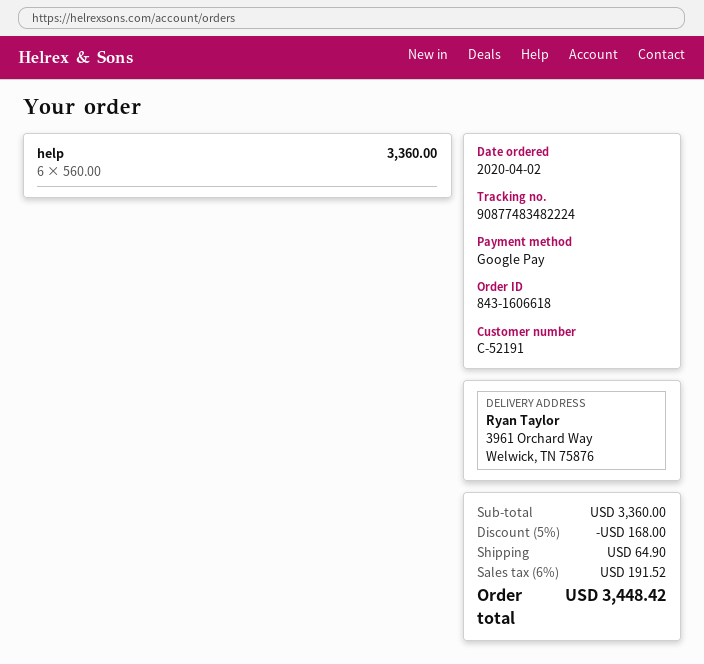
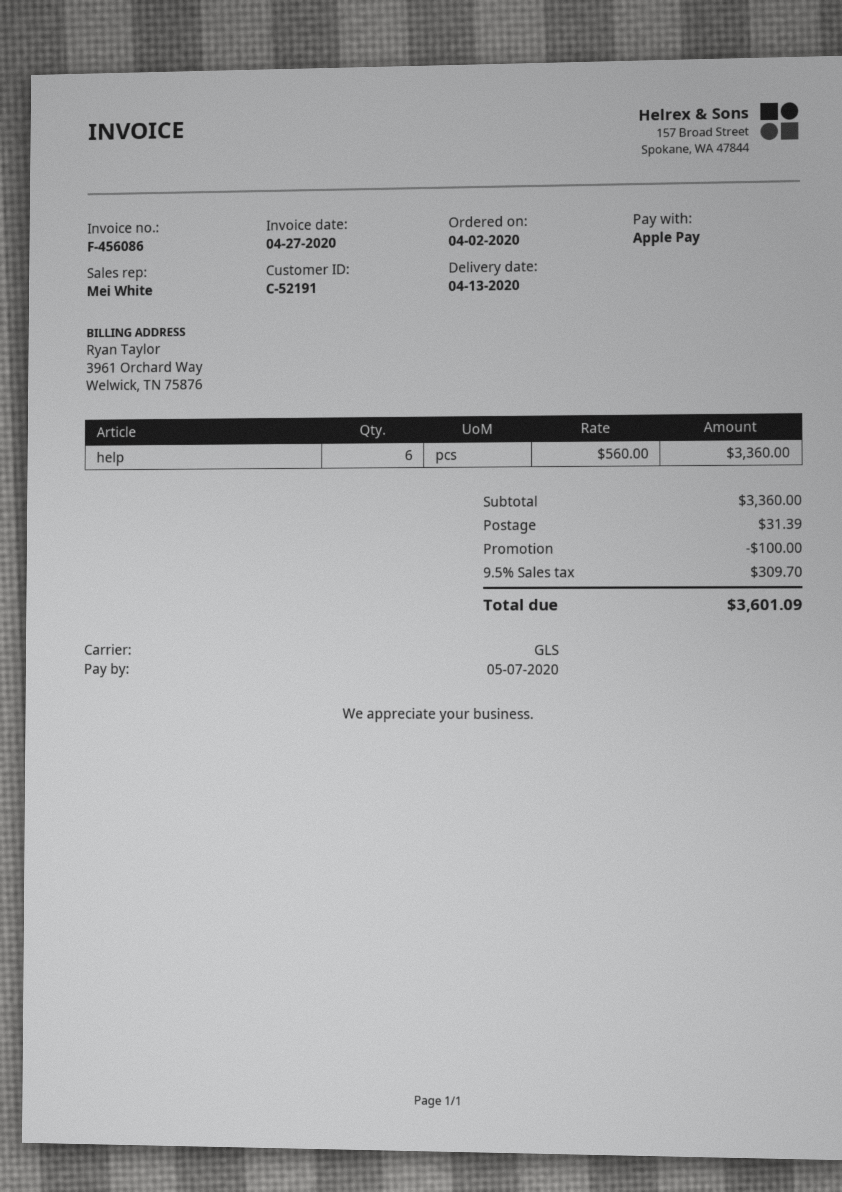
payment method: Google Pay -> Apple Pay
discount: 168.00 -> 100.00
shipping: 64.90 -> 31.39
tax: 6% = 191.52 -> 9.5% = 309.70
total: 3448.42 -> 3601.09

